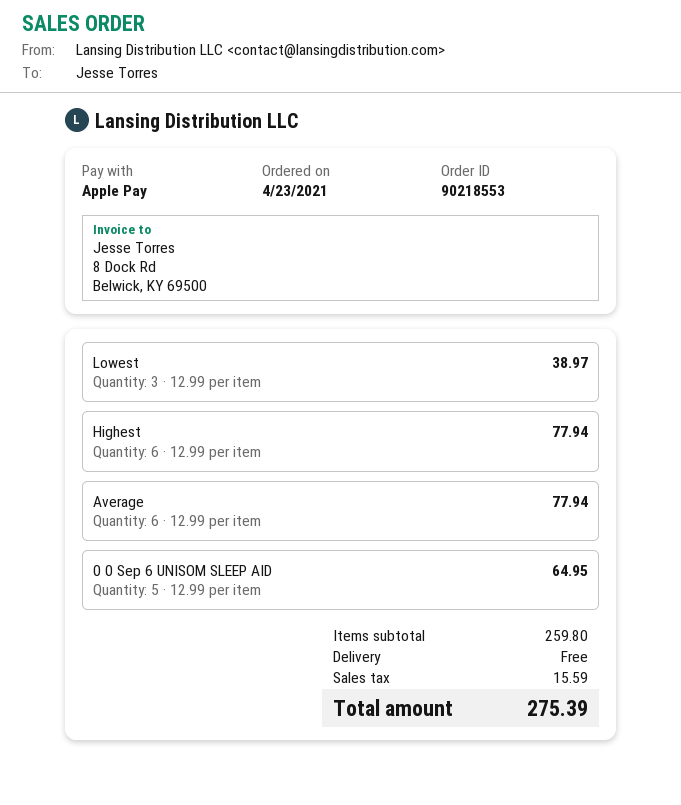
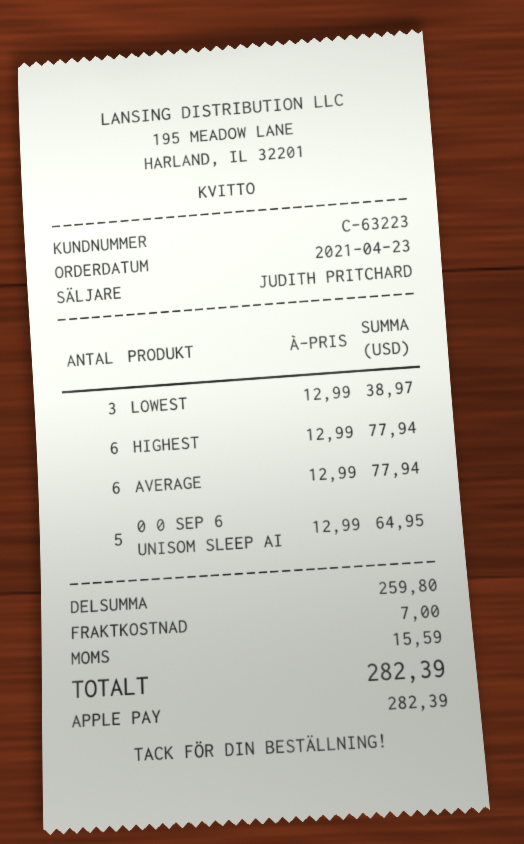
shipping: 0.00 -> 7.00
total: 275.39 -> 282.39

